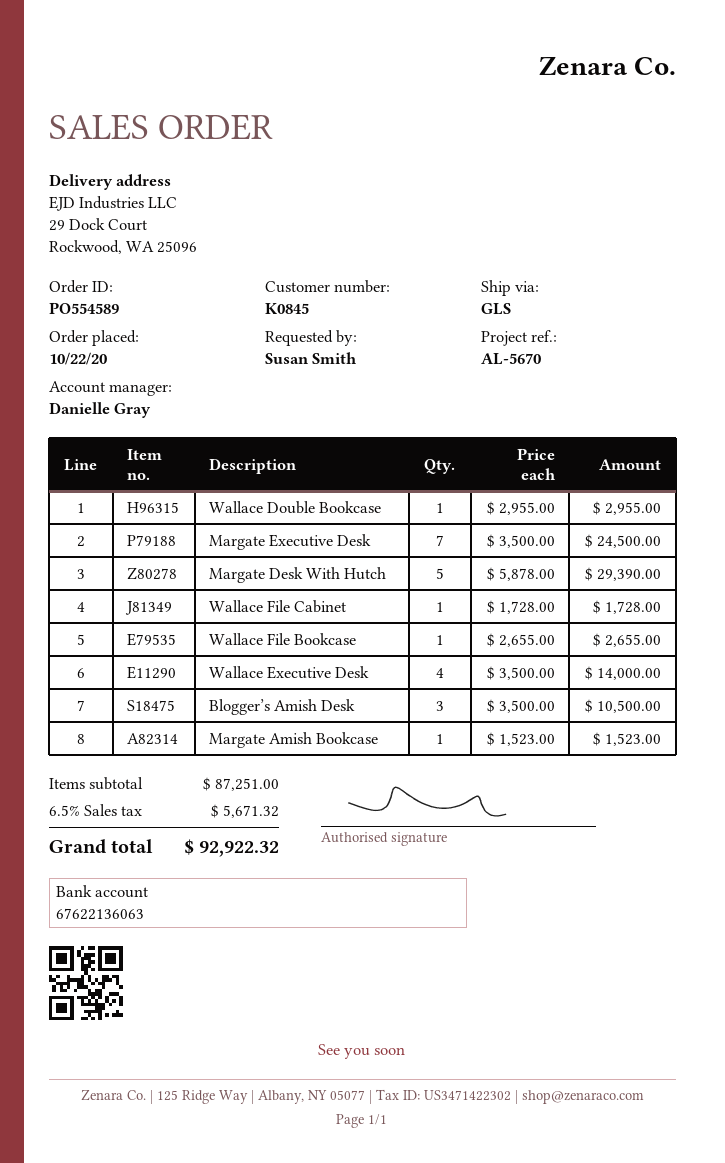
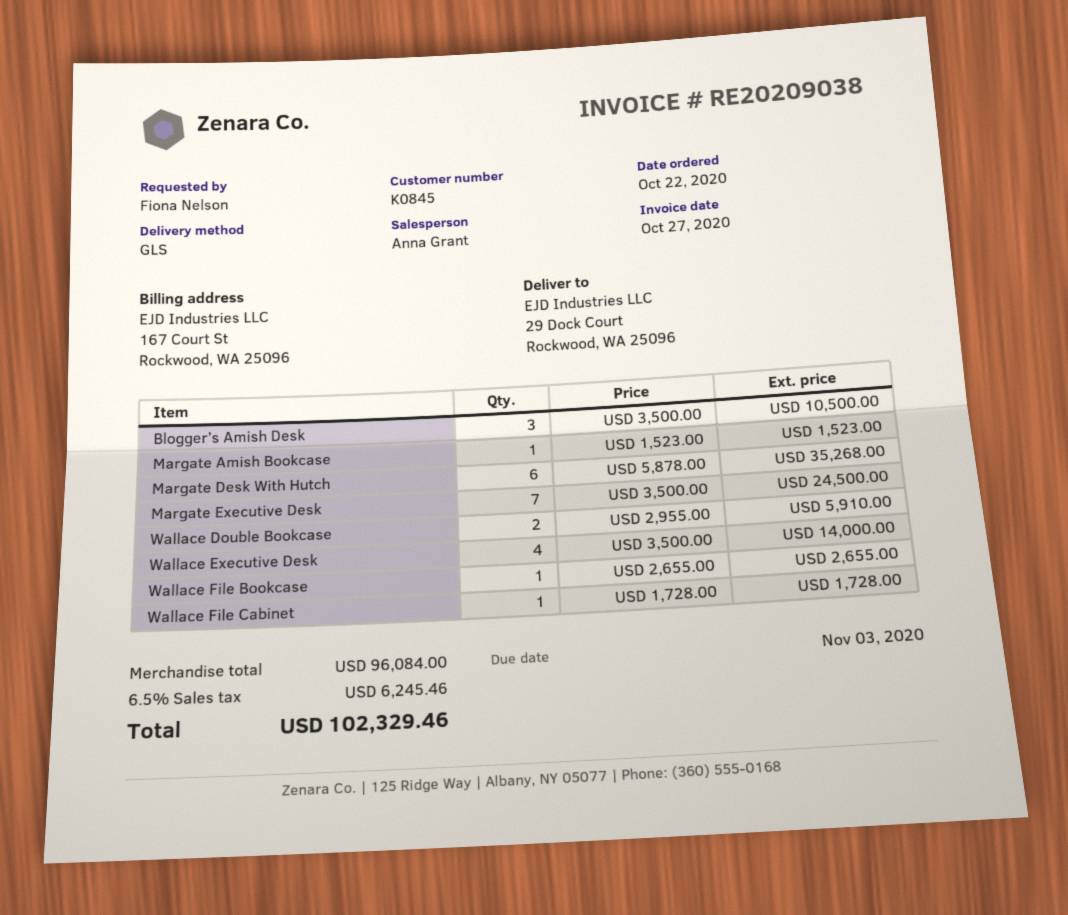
ordered by: Susan Smith -> Fiona Nelson
sales rep: Danielle Gray -> Anna Grant
Wallace Double Bookcase: 1 x 2955.00 = 2955.00 -> 2 x 2955.00 = 5910.00
Margate Desk With Hutch: 5 x 5878.00 = 29390.00 -> 6 x 5878.00 = 35268.00
subtotal: 87251.00 -> 96084.00
tax: 6.5% = 5671.32 -> 6.5% = 6245.46
total: 92922.32 -> 102329.46

